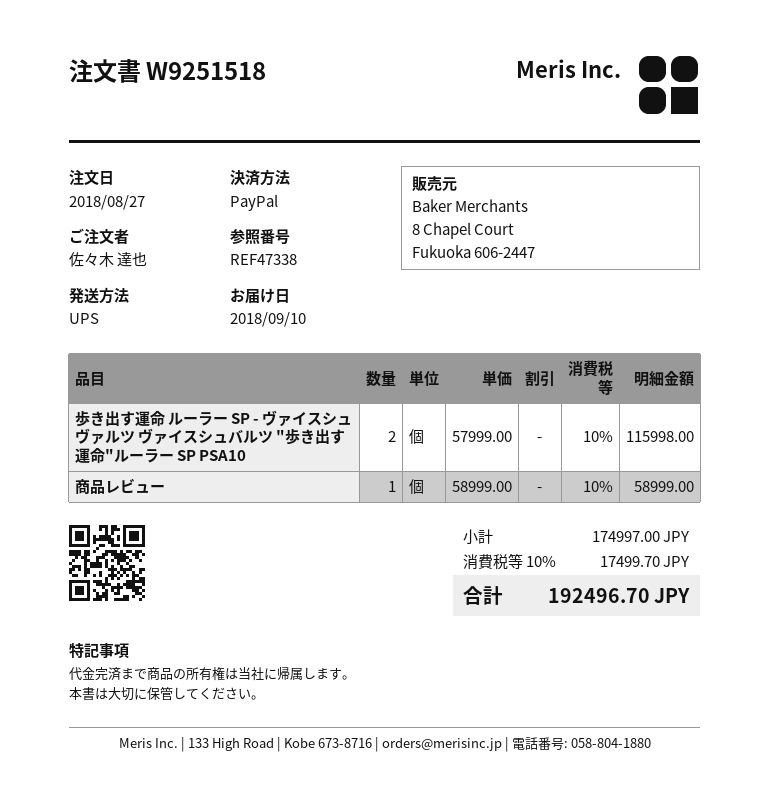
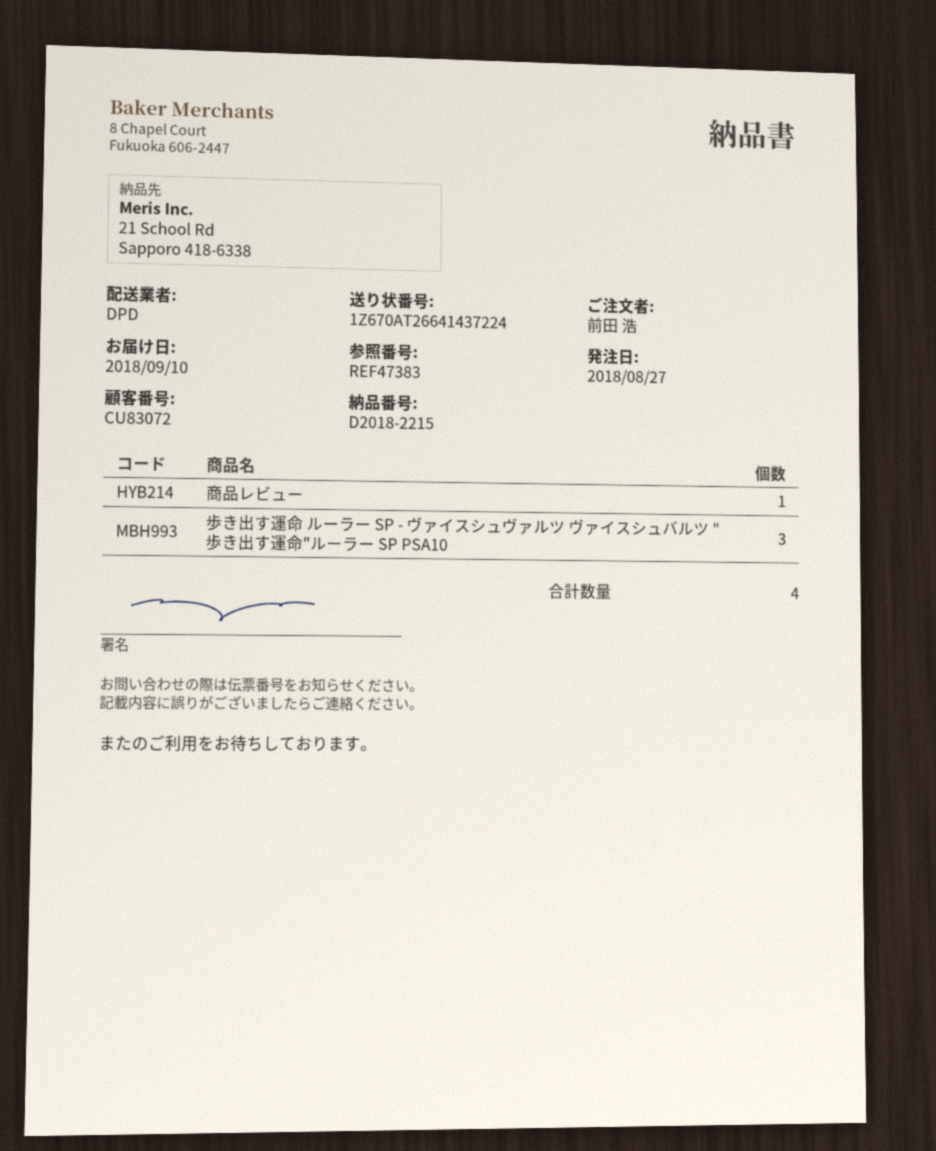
reference: REF47338 -> REF47383
ordered by: 佐々木 達也 -> 前田 浩
shipping method: UPS -> DPD
歩き出す運命 ルーラー SP - ヴァイスシュヴァルツ ヴァイスシュバルツ "歩き出す運命"ルーラー SP PSA10: 2 -> 3

